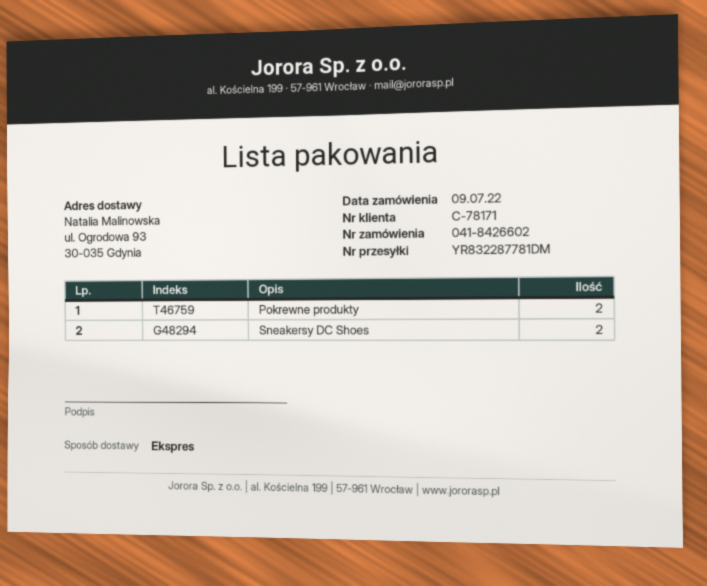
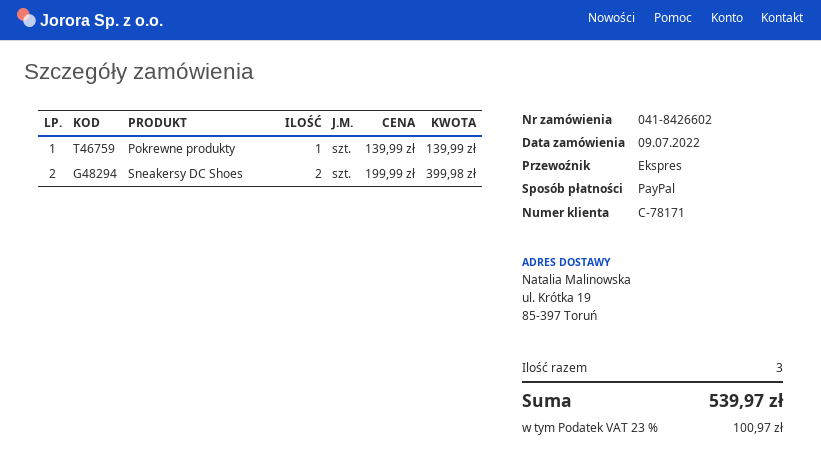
ship to: ul. Ogrodowa 93, 30-035 Gdynia -> ul. Krótka 19, 85-397 Toruń
Pokrewne produkty: 2 -> 1

